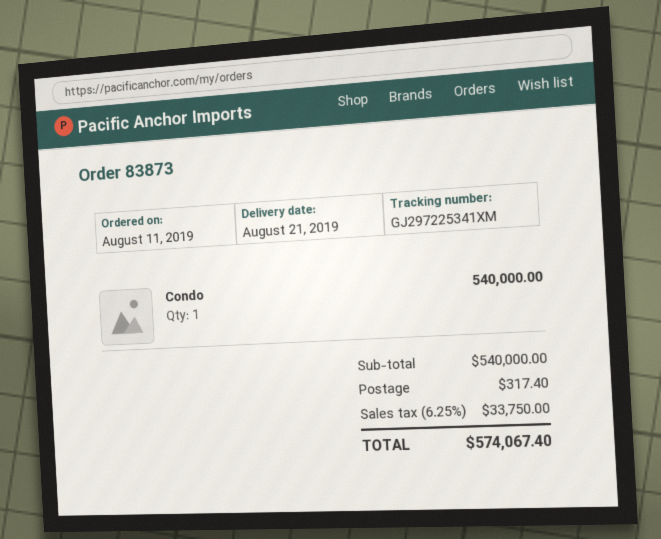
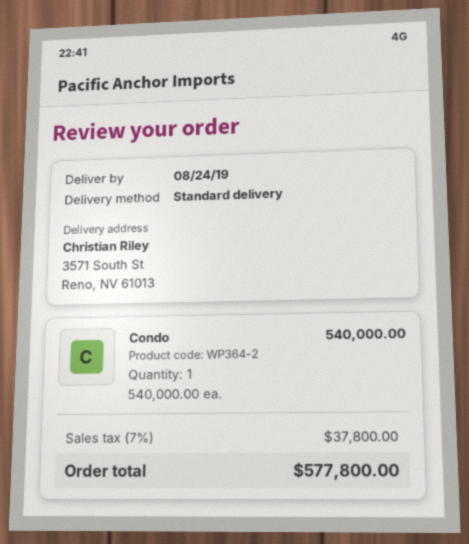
delivery date: 2019-08-21 -> 2019-08-24
shipping: 317.40 -> none
tax: 6.25% = 33750.00 -> 7% = 37800.00
total: 574067.40 -> 577800.00

